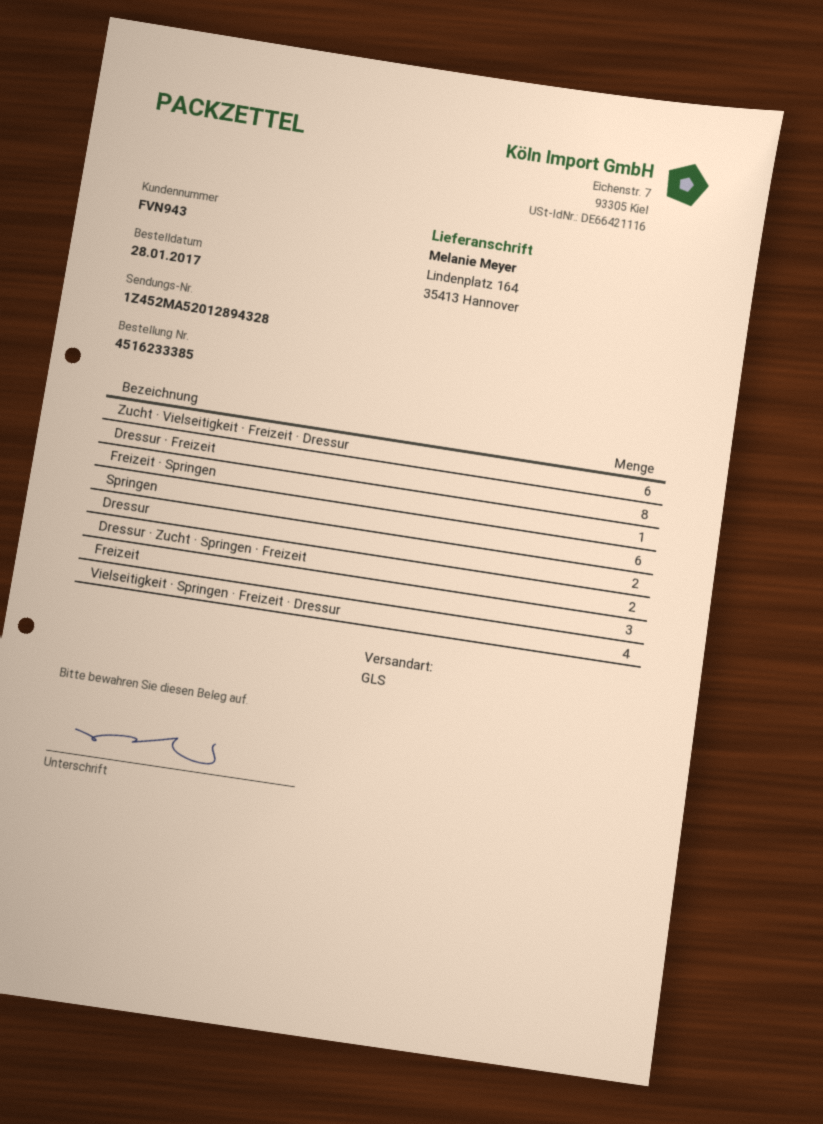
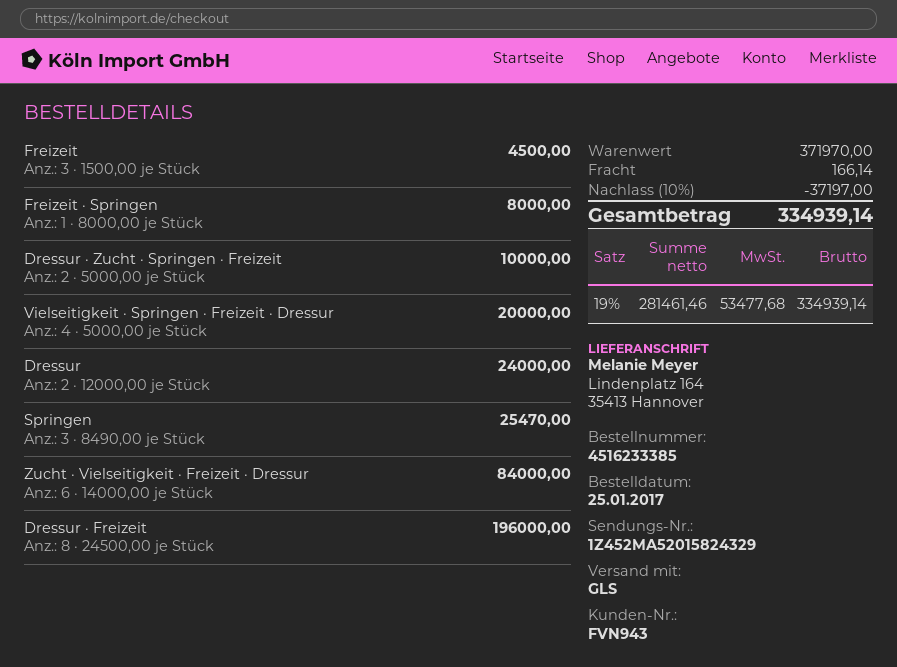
order date: 2017-01-28 -> 2017-01-25
tracking number: 1Z452MA52012894328 -> 1Z452MA52015824329
Springen: 6 -> 3

